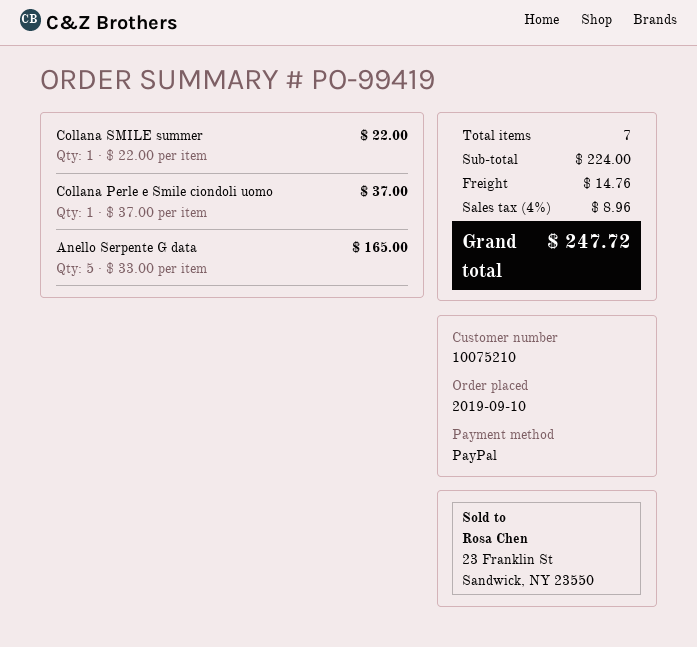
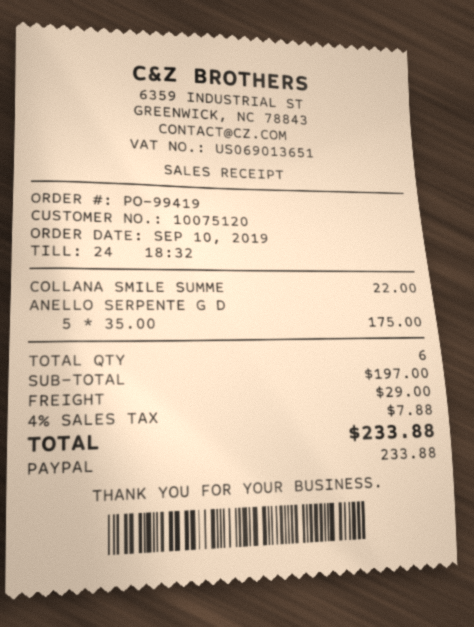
customer number: 10075210 -> 10075120
Collana Perle e Smile ciondoli uomo: 1 x 37.00 = 37.00 -> none
Anello Serpente G data: 5 x 33.00 = 165.00 -> 5 x 35.00 = 175.00
total quantity: 7 -> 6
subtotal: 224.00 -> 197.00
shipping: 14.76 -> 29.00
tax: 4% = 8.96 -> 4% = 7.88
total: 247.72 -> 233.88

